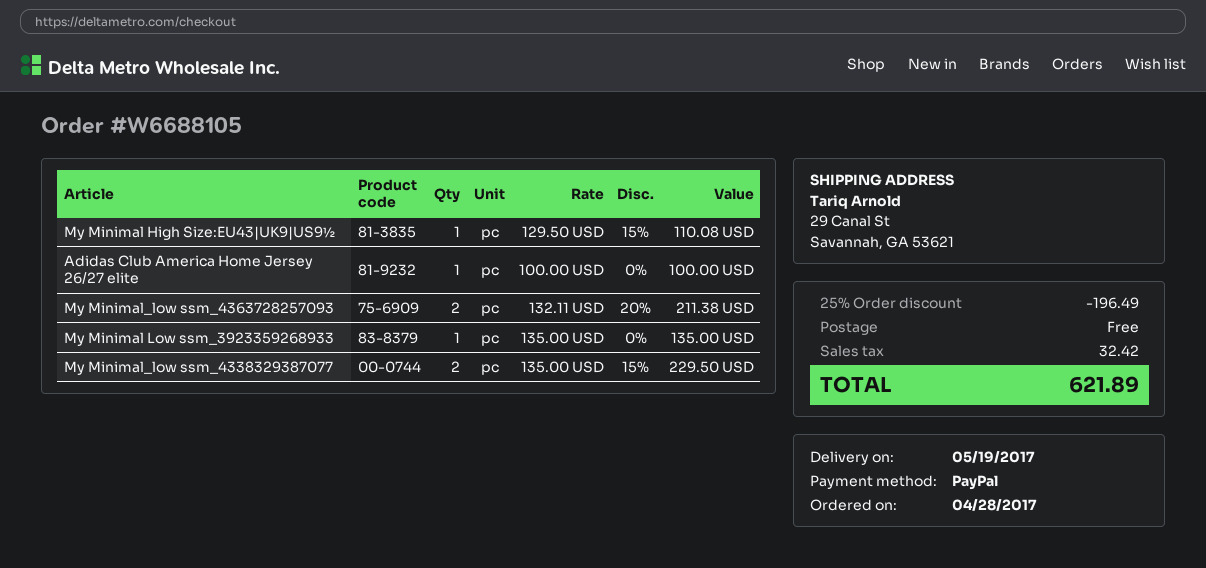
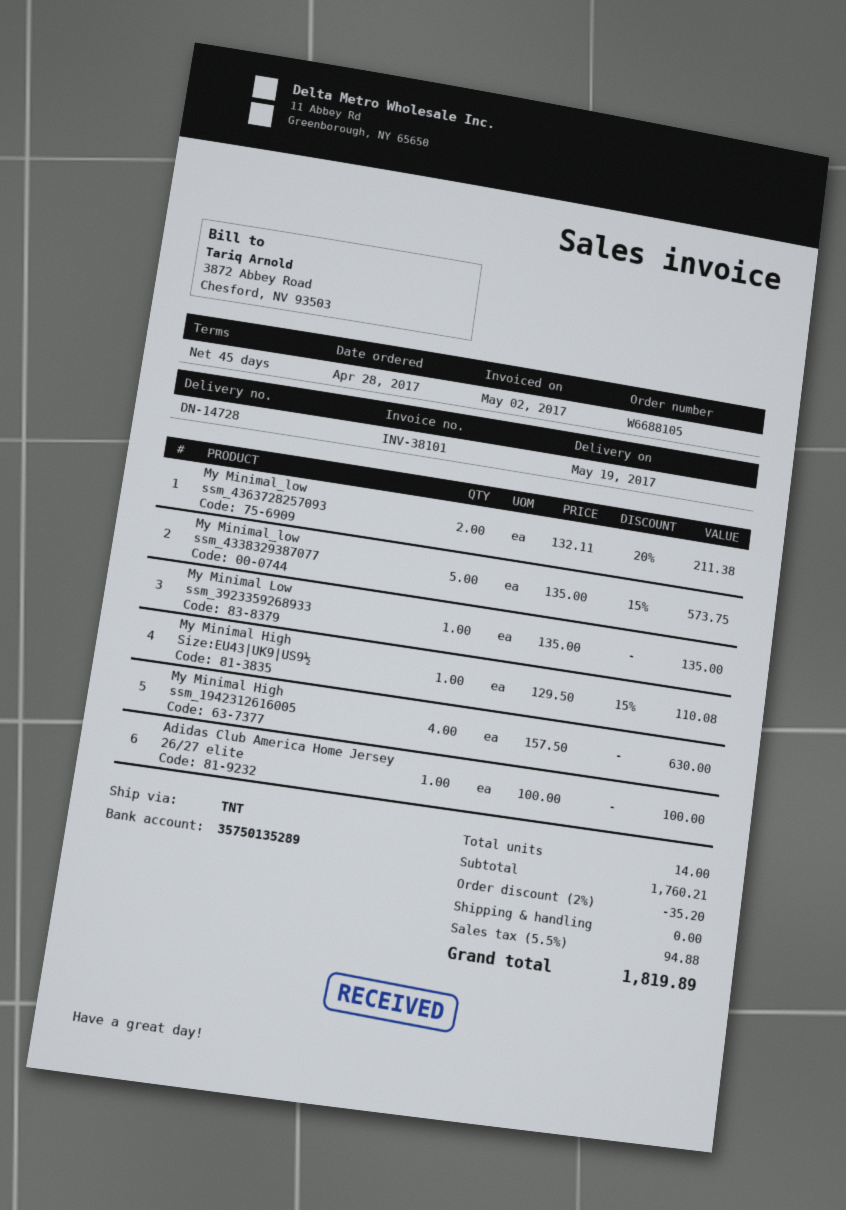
My Minimal_low ssm_4338329387077: 2 x 135.00 - 15% = 229.50 -> 5 x 135.00 - 15% = 573.75
My Minimal High ssm_1942312616005: none -> 4 x 157.50 = 630.00
discount: 25% = 196.49 -> 2% = 35.20
tax: 32.42 -> 94.88
total: 621.89 -> 1819.89

